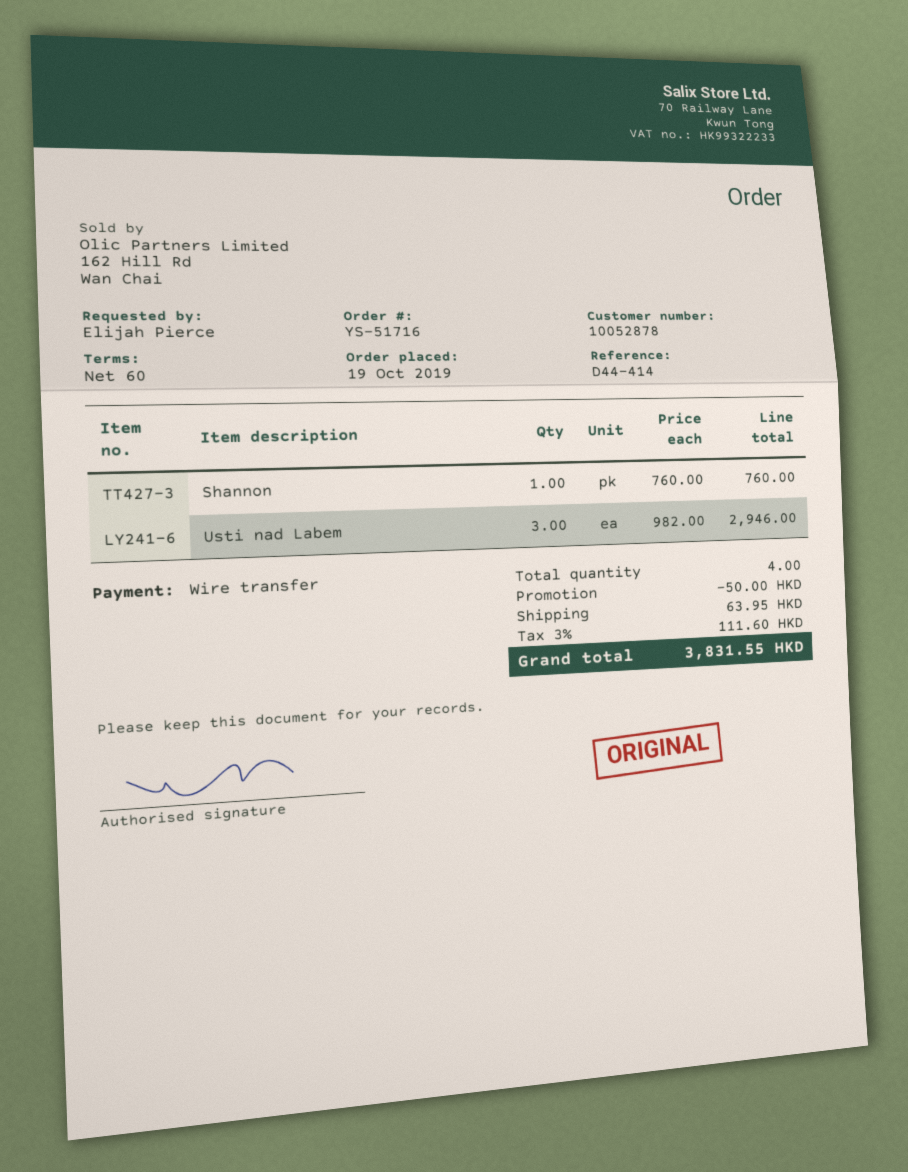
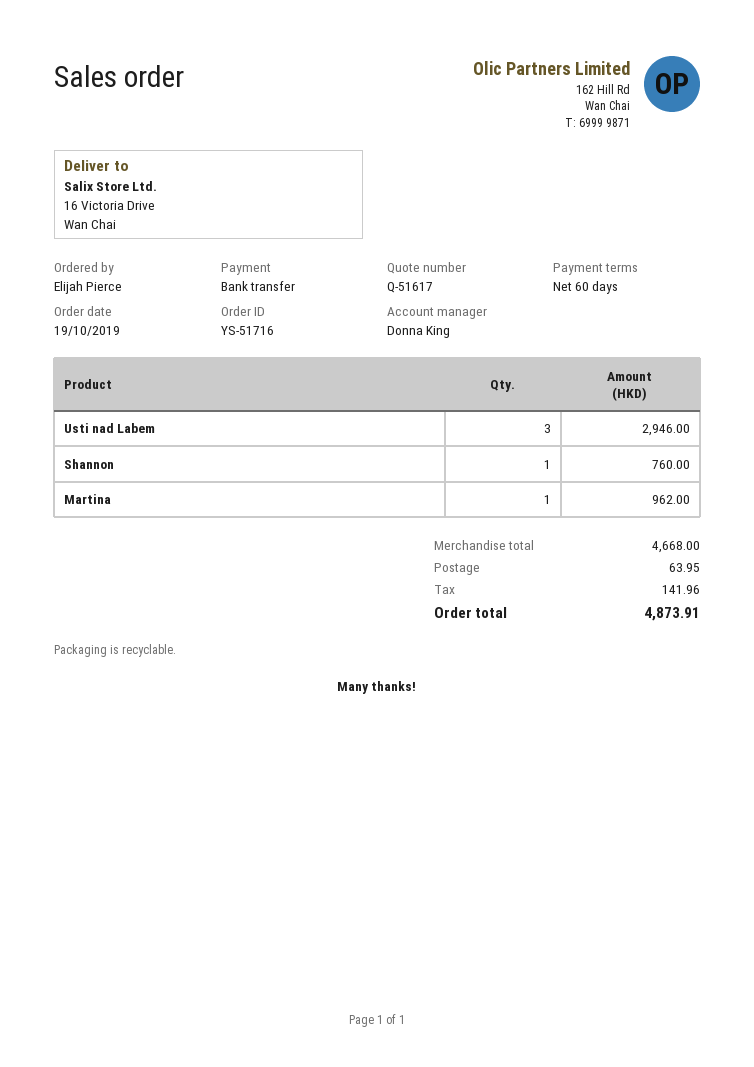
Martina: none -> 1 for 962.00
discount: 50.00 -> none
tax: 111.60 -> 141.96
total: 3831.55 -> 4873.91

